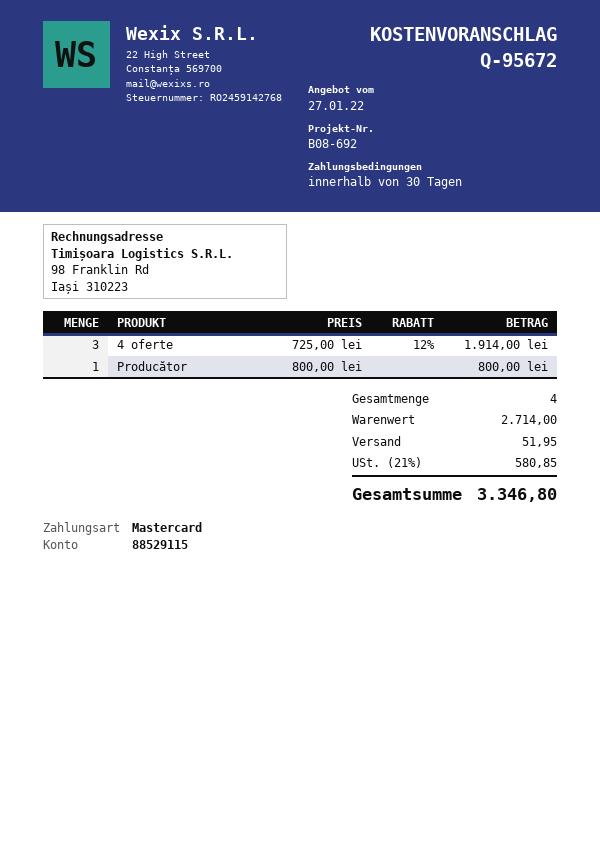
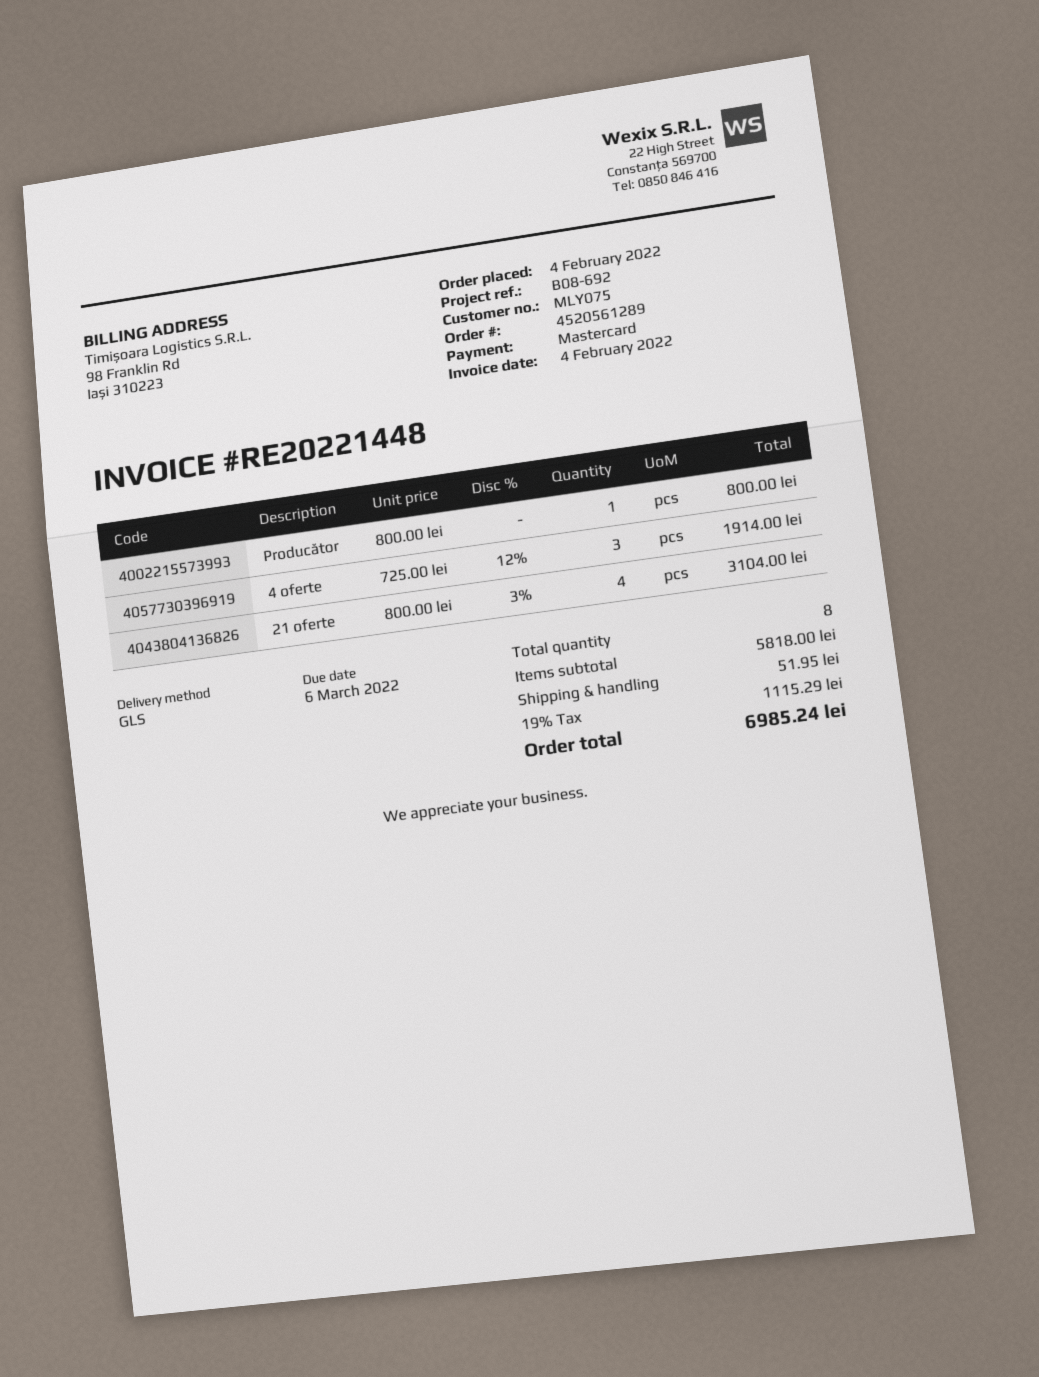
21 oferte: none -> 4 x 800.00 - 3% = 3104.00
total quantity: 4 -> 8
subtotal: 2714.00 -> 5818.00
tax: 21% = 580.85 -> 19% = 1115.29
total: 3346.80 -> 6985.24

